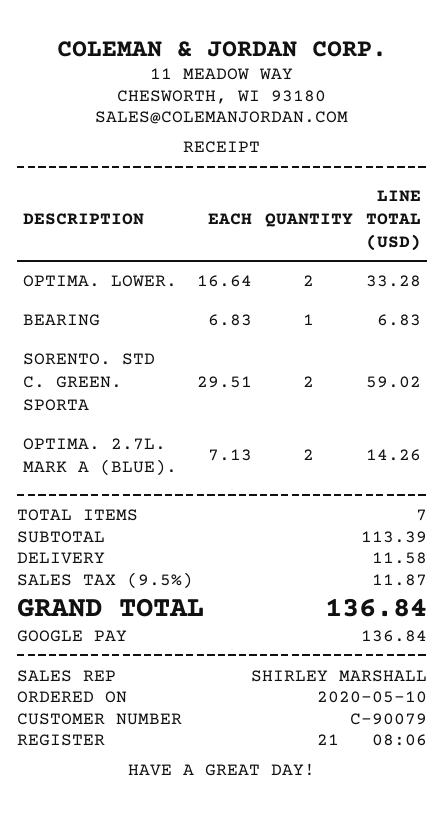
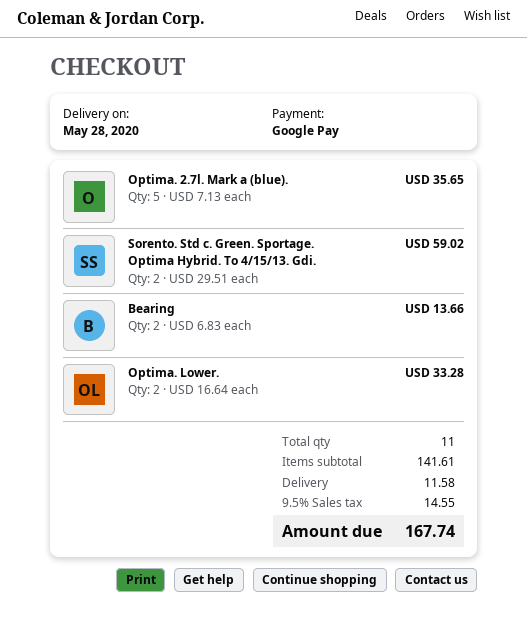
BEARING: 1 x 6.83 = 6.83 -> 2 x 6.83 = 13.66
OPTIMA. 2.7L. MARK A (BLUE).: 2 x 7.13 = 14.26 -> 5 x 7.13 = 35.65
total quantity: 7 -> 11
subtotal: 113.39 -> 141.61
tax: 9.5% = 11.87 -> 9.5% = 14.55
total: 136.84 -> 167.74

